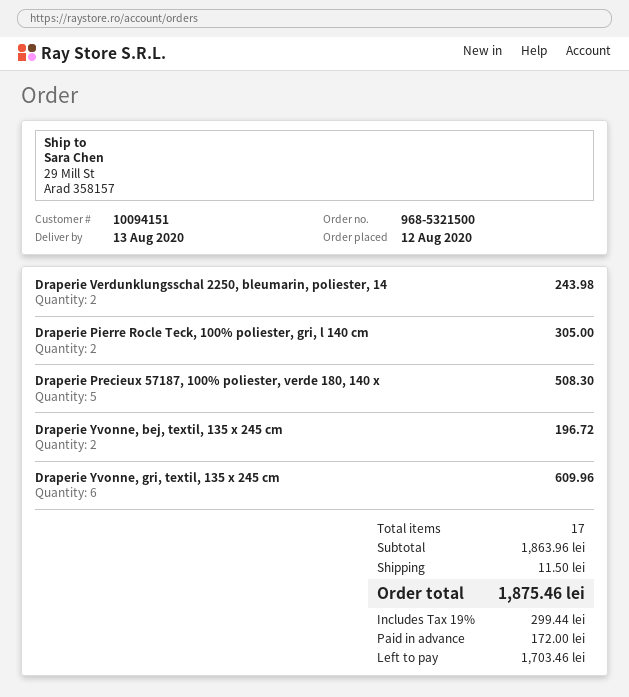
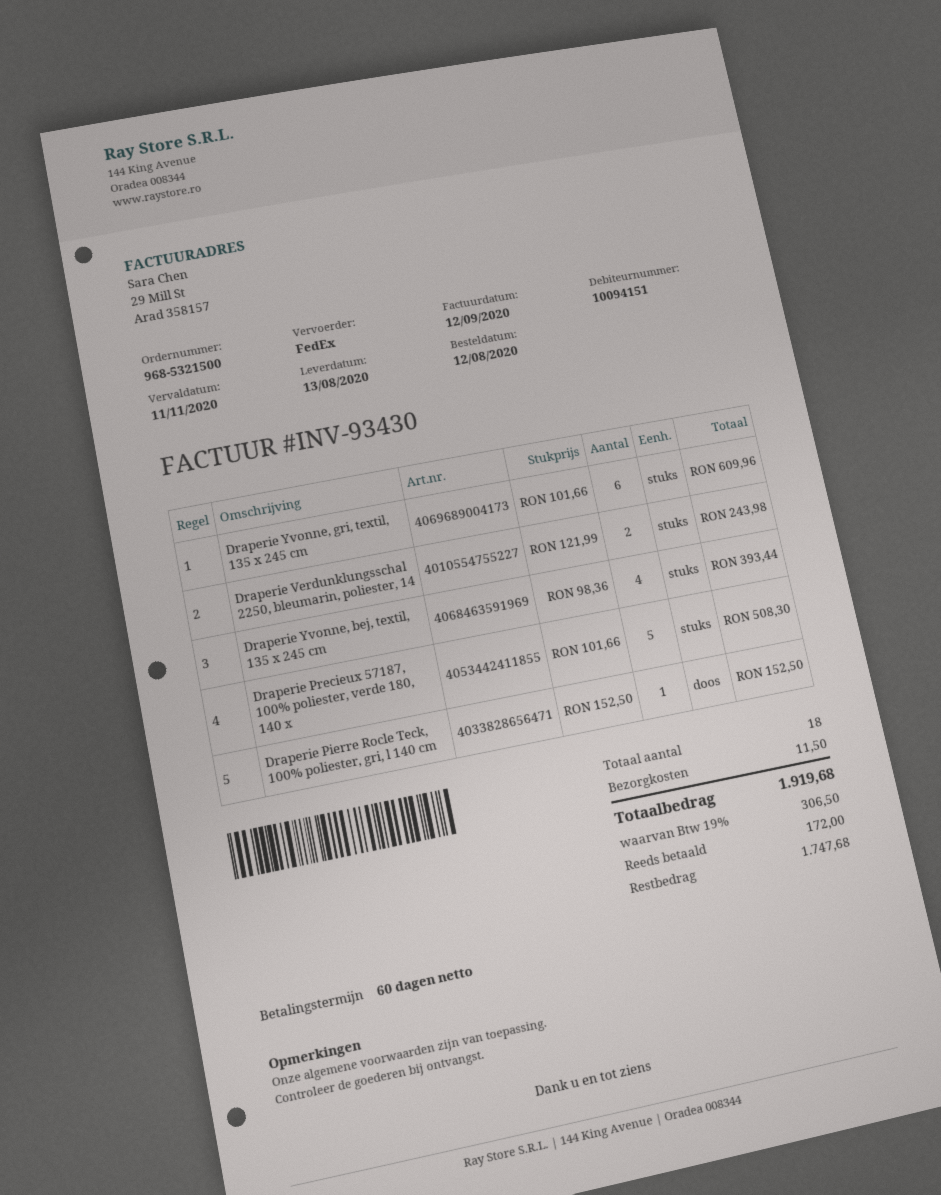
Draperie Pierre Rocle Teck, 100% poliester, gri, l 140 cm: 2 for 305.00 -> 1 for 152.50
Draperie Yvonne, bej, textil, 135 x 245 cm: 2 for 196.72 -> 4 for 393.44
total quantity: 17 -> 18
tax: 19% = 299.44 -> 19% = 306.50
total: 1875.46 -> 1919.68
balance: 1703.46 -> 1747.68

